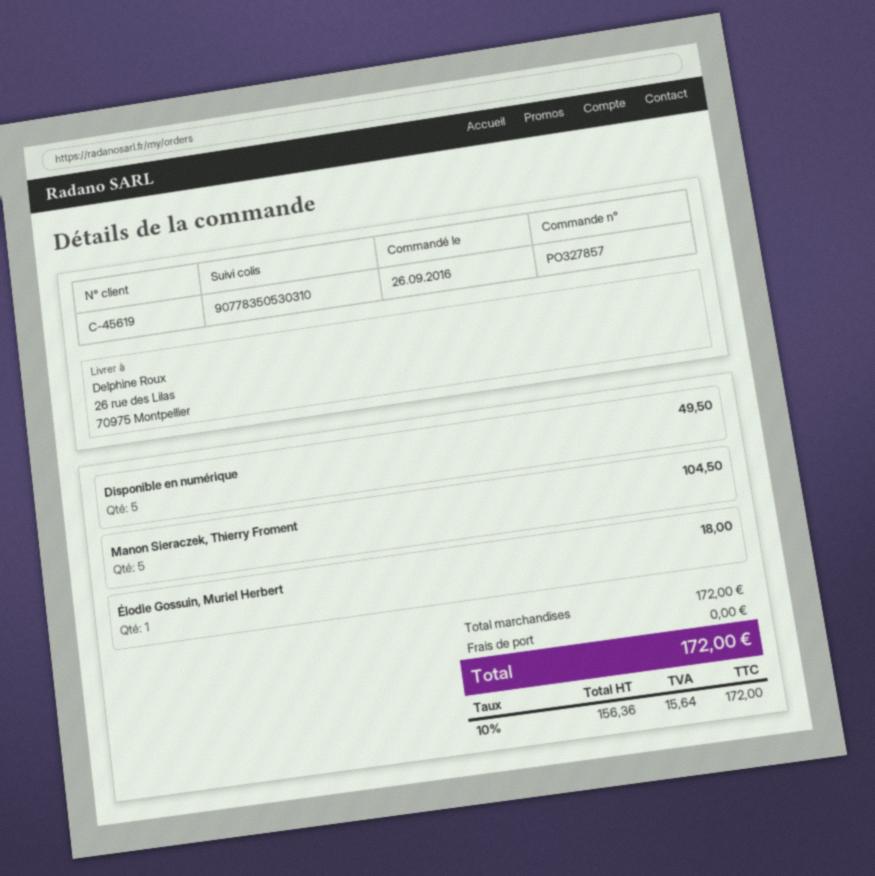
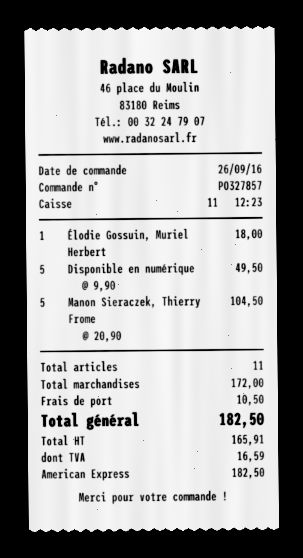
shipping: 0.00 -> 10.50
net: 156.36 -> 165.91
tax: 15.64 -> 16.59
total: 172.00 -> 182.50

